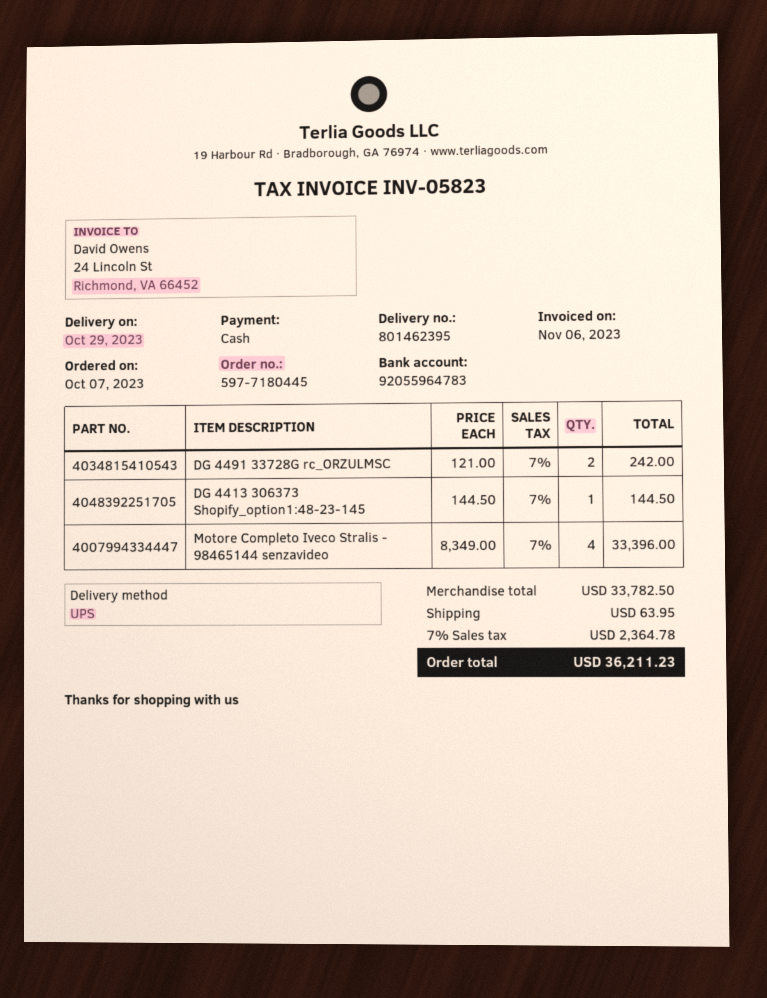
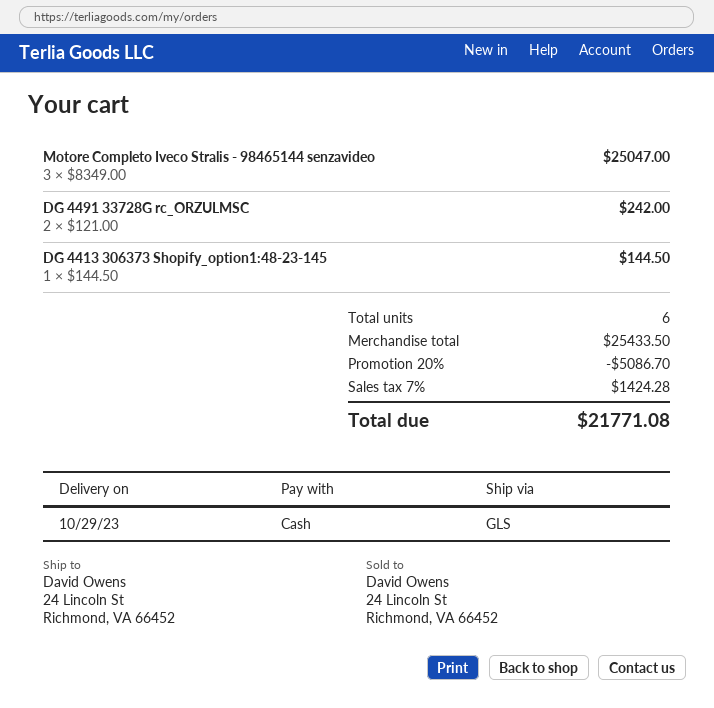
shipping method: UPS -> GLS
Motore Completo Iveco Stralis - 98465144 senzavideo: 4 x 8349.00 = 33396.00 -> 3 x 8349.00 = 25047.00
subtotal: 33782.50 -> 25433.50
discount: none -> 20% = 5086.70
shipping: 63.95 -> none
tax: 7% = 2364.78 -> 7% = 1424.28
total: 36211.23 -> 21771.08

